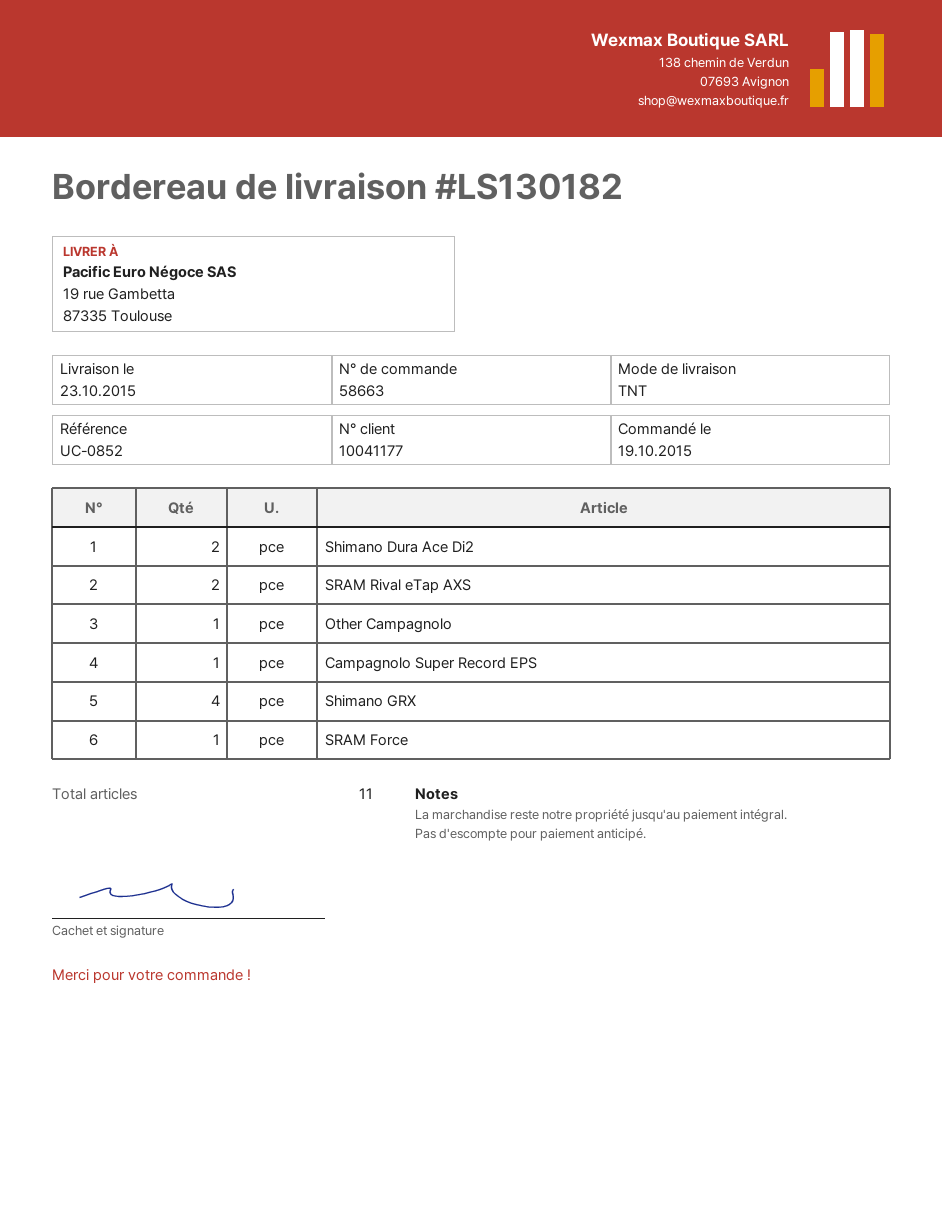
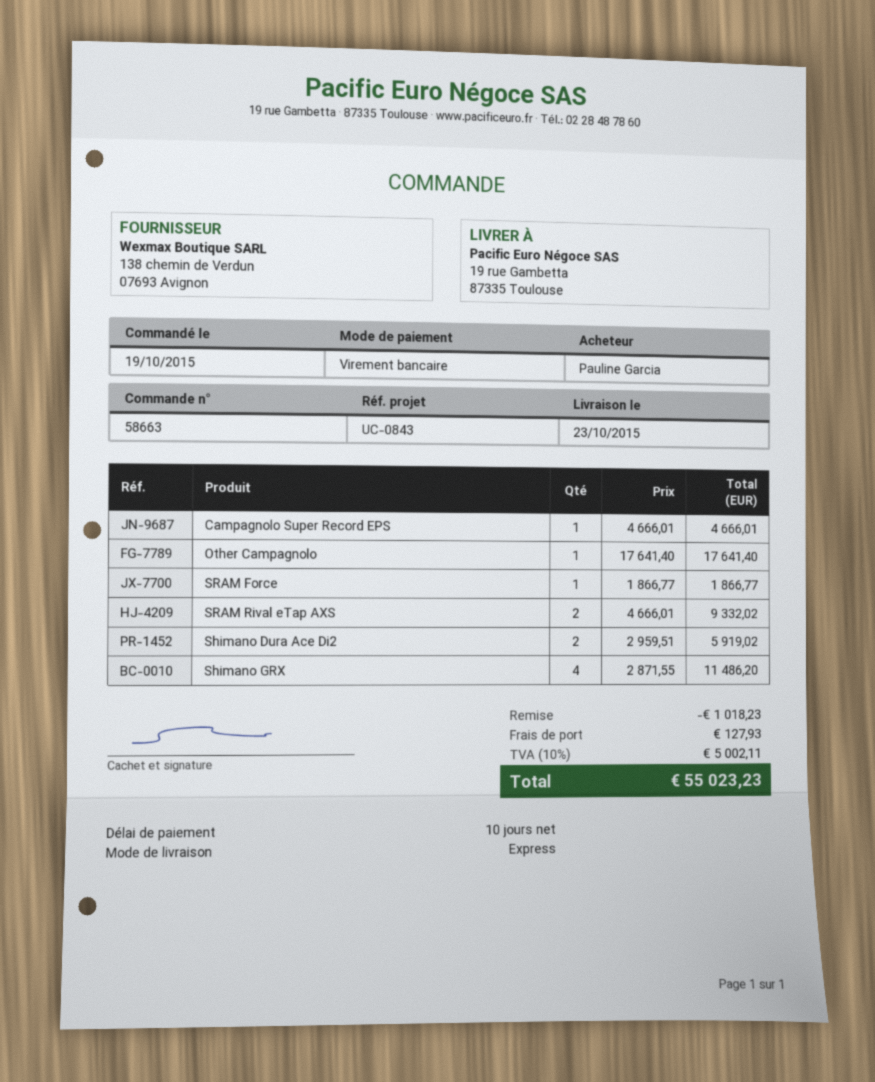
reference: UC-0852 -> UC-0843
shipping method: TNT -> express

